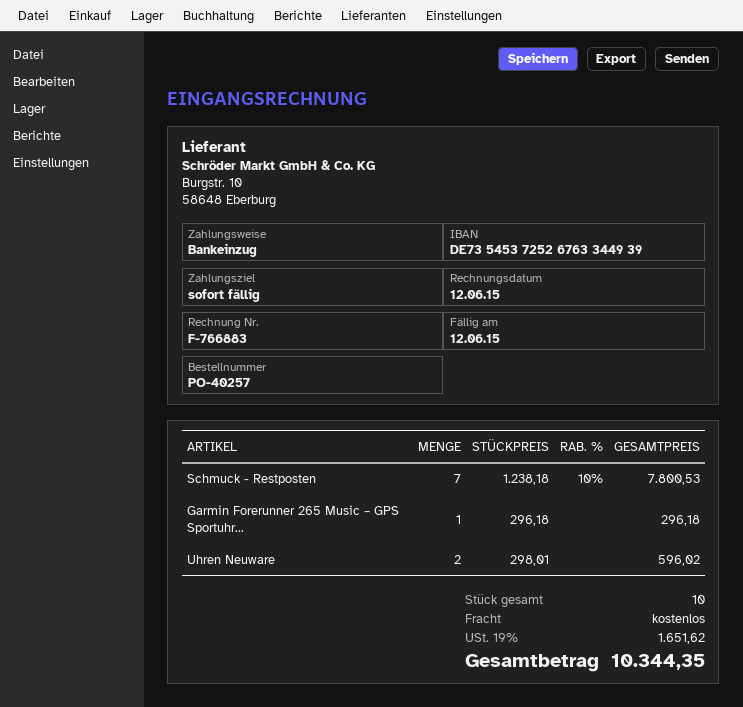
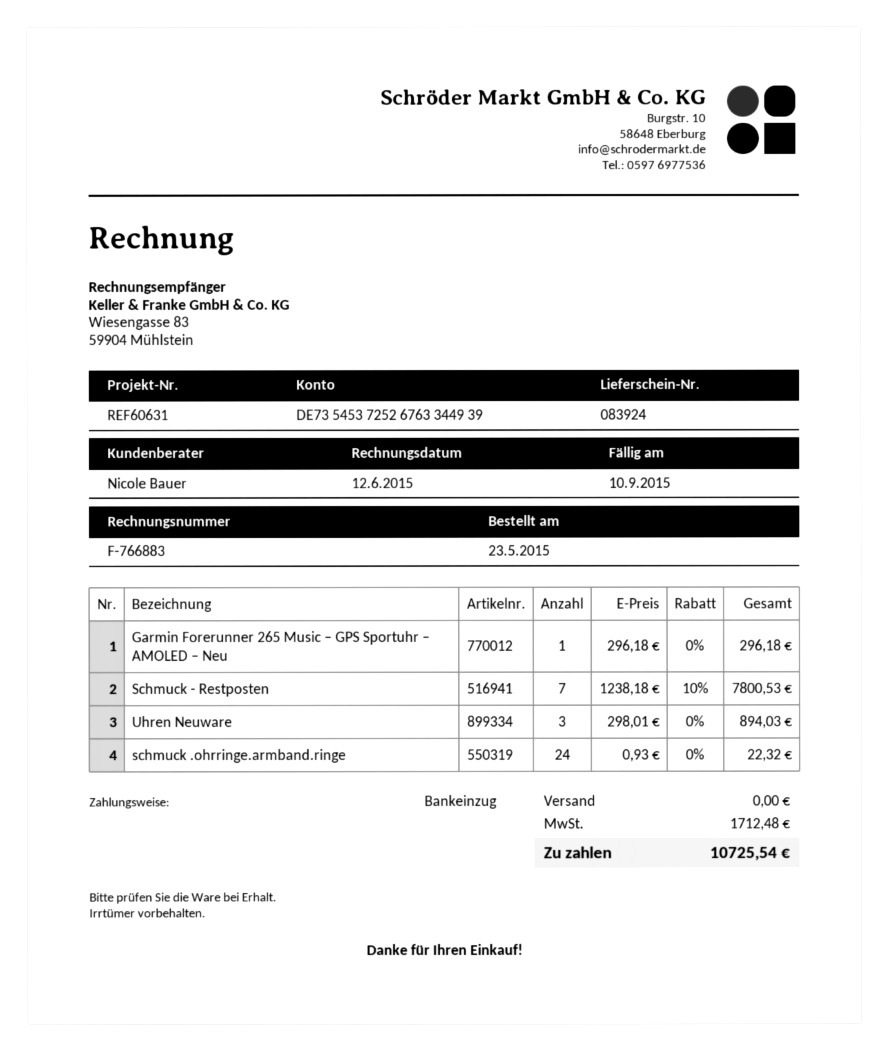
due date: 2015-06-12 -> 2015-09-10
Uhren Neuware: 2 x 298.01 = 596.02 -> 3 x 298.01 = 894.03
schmuck .ohrringe.armband.ringe: none -> 24 x 0.93 = 22.32
tax: 1651.62 -> 1712.48
total: 10344.35 -> 10725.54

